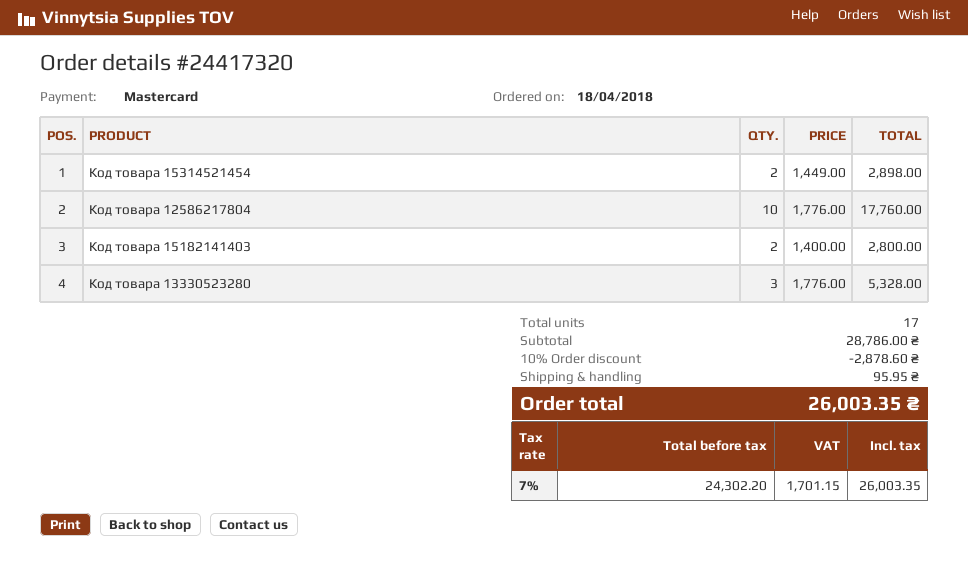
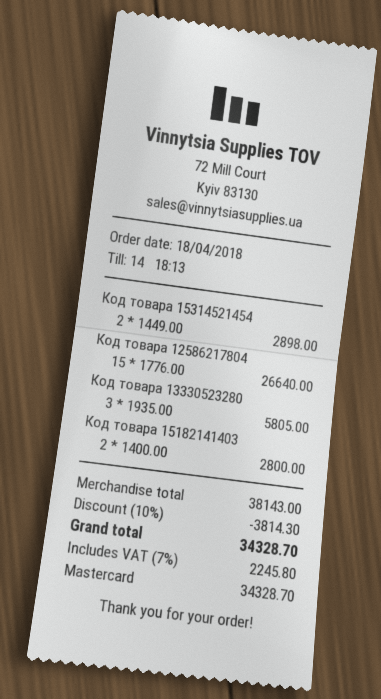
Код товара 12586217804: 10 x 1776.00 = 17760.00 -> 15 x 1776.00 = 26640.00
Код товара 13330523280: 3 x 1776.00 = 5328.00 -> 3 x 1935.00 = 5805.00
subtotal: 28786.00 -> 38143.00
discount: 10% = 2878.60 -> 10% = 3814.30
shipping: 95.95 -> none
tax: 7% = 1701.15 -> 7% = 2245.80
total: 26003.35 -> 34328.70

